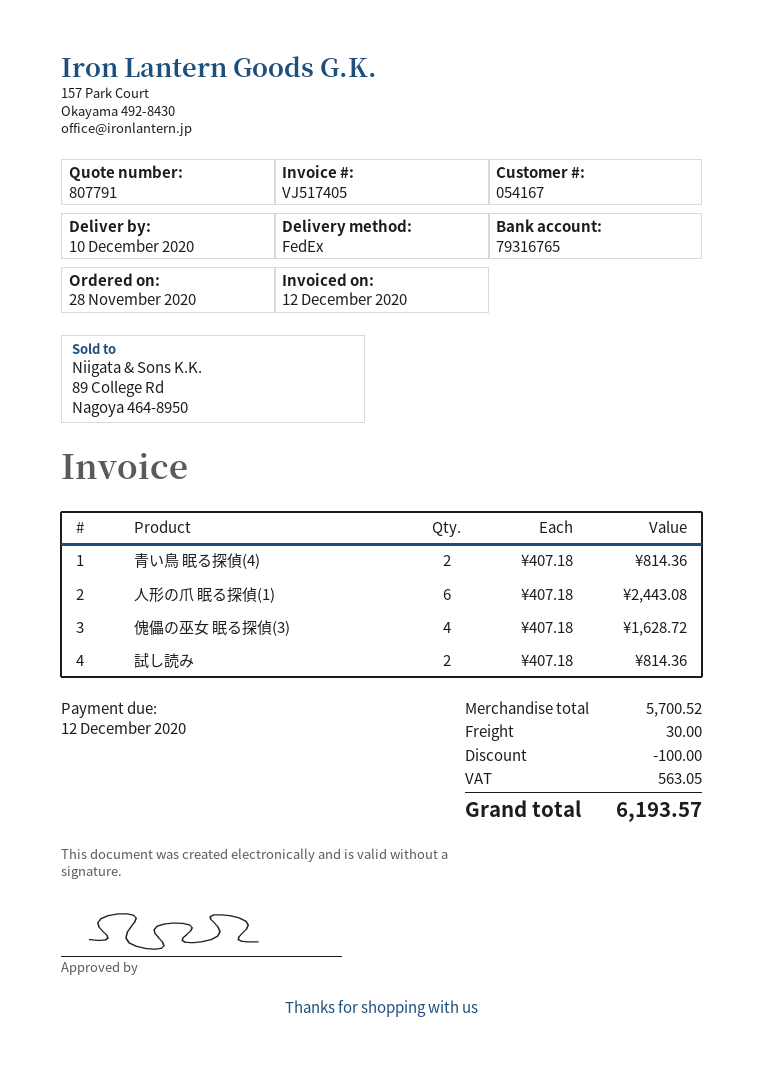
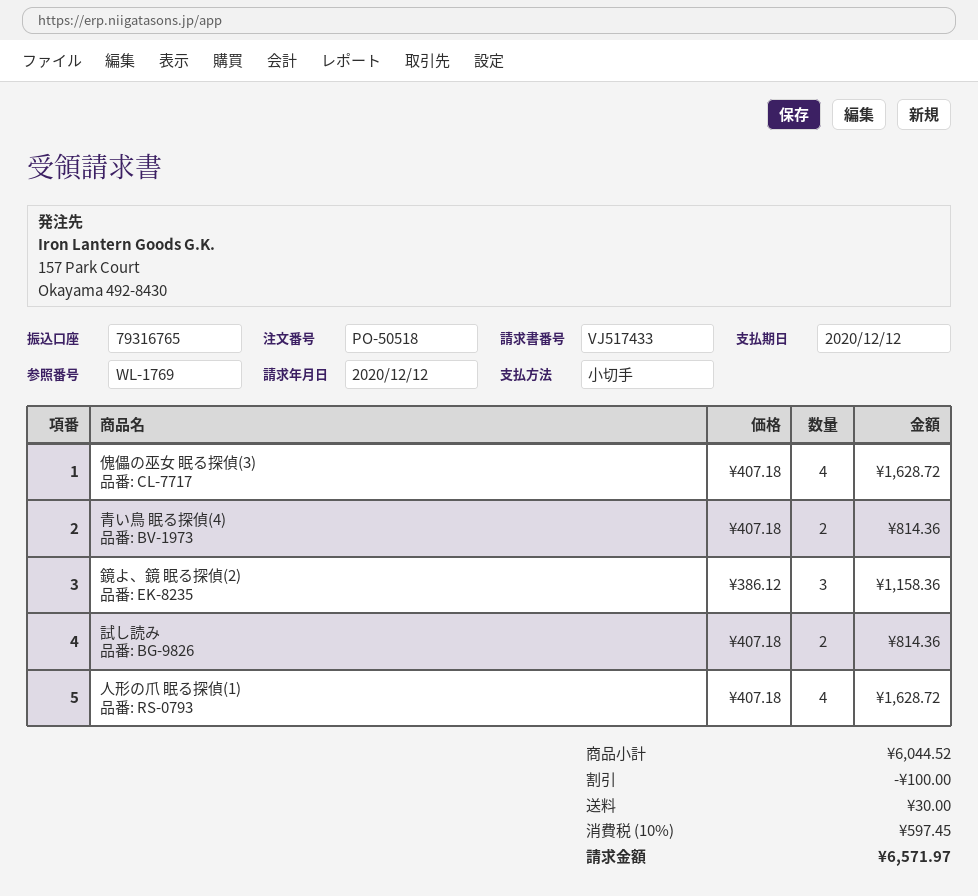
invoice number: VJ517405 -> VJ517433
人形の爪 眠る探偵(1): 6 x 407.18 = 2443.08 -> 4 x 407.18 = 1628.72
鏡よ、鏡 眠る探偵(2): none -> 3 x 386.12 = 1158.36
subtotal: 5700.52 -> 6044.52
tax: 563.05 -> 597.45
total: 6193.57 -> 6571.97

